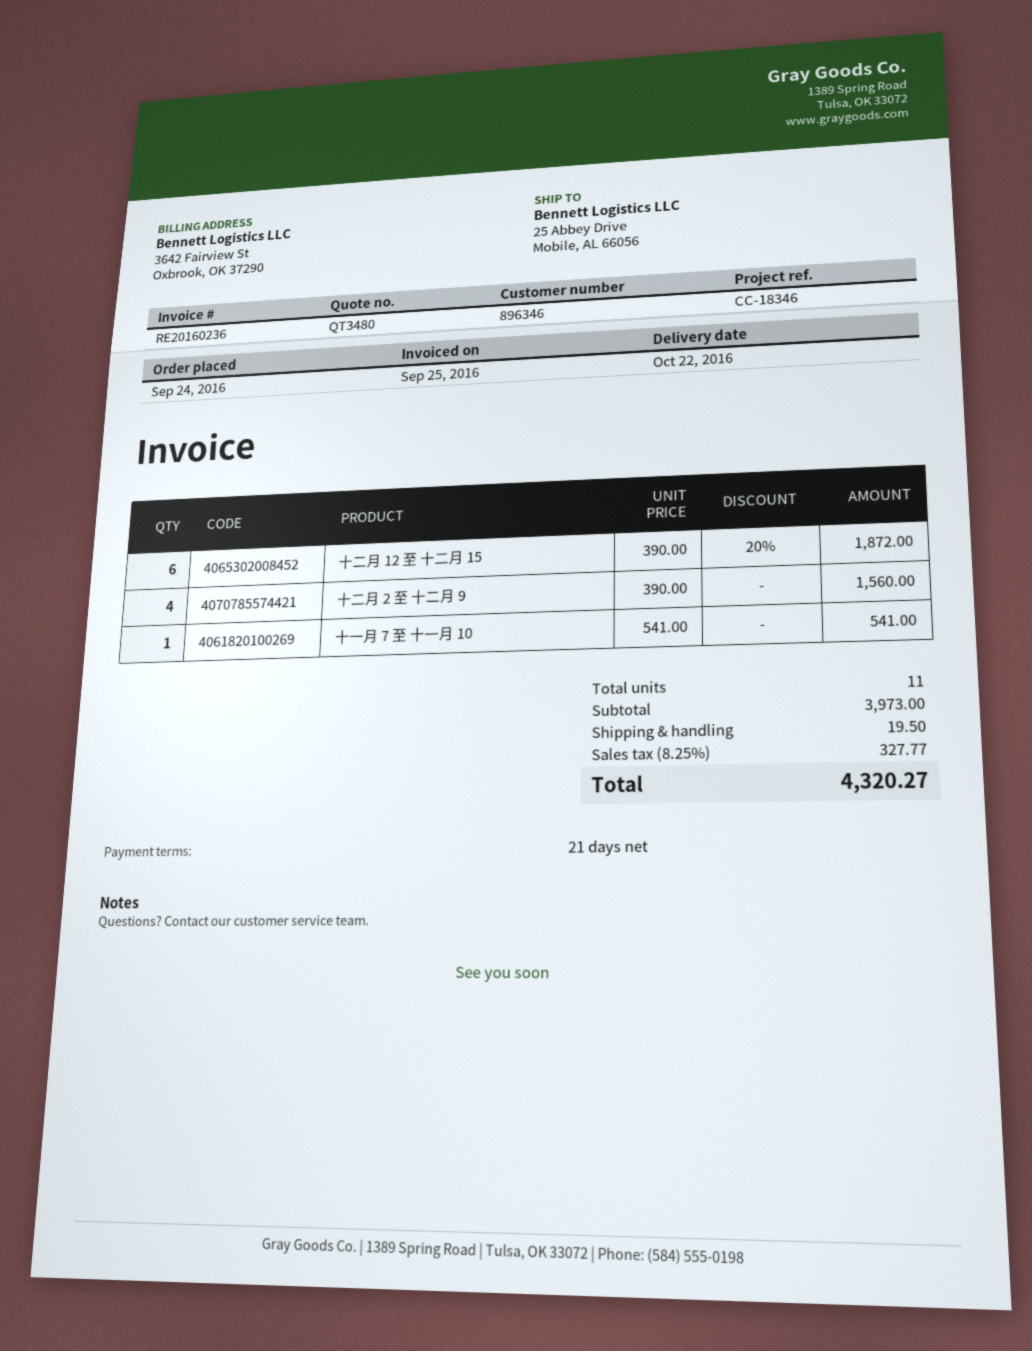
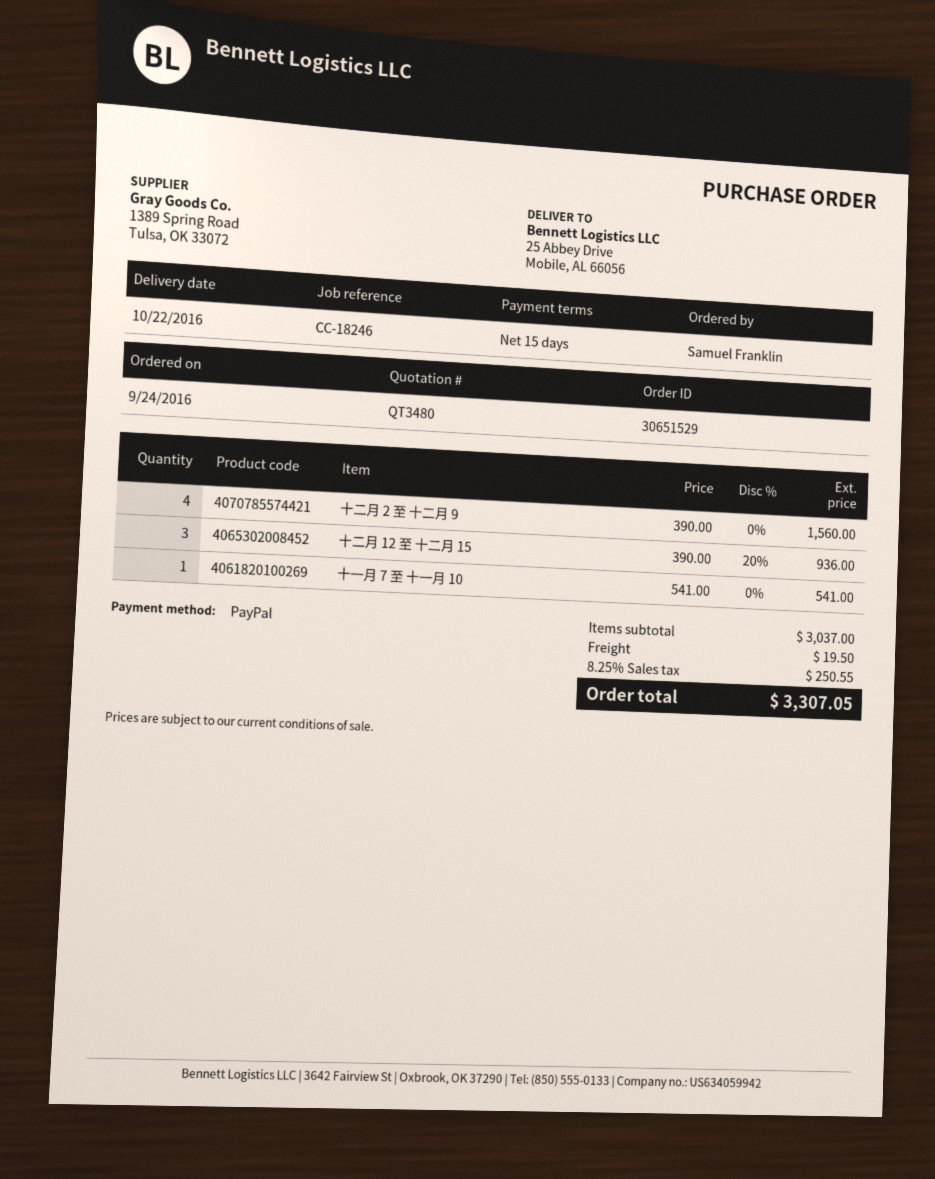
payment terms: 21 days -> 15 days
reference: CC-18346 -> CC-18246
十二月 12 至 十二月 15: 6 x 390.00 - 20% = 1872.00 -> 3 x 390.00 - 20% = 936.00
subtotal: 3973.00 -> 3037.00
tax: 8.25% = 327.77 -> 8.25% = 250.55
total: 4320.27 -> 3307.05

